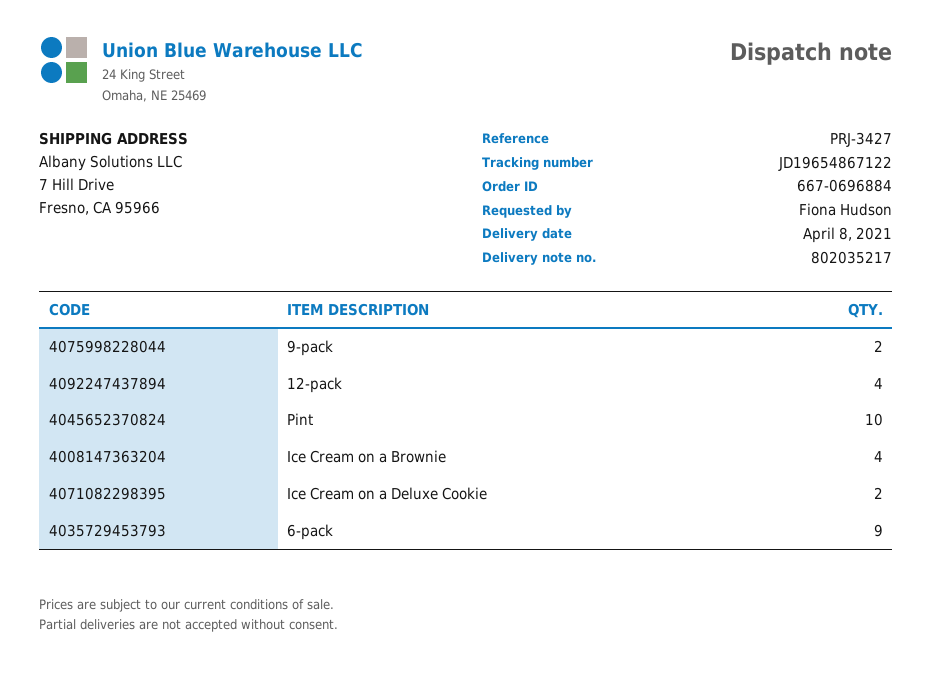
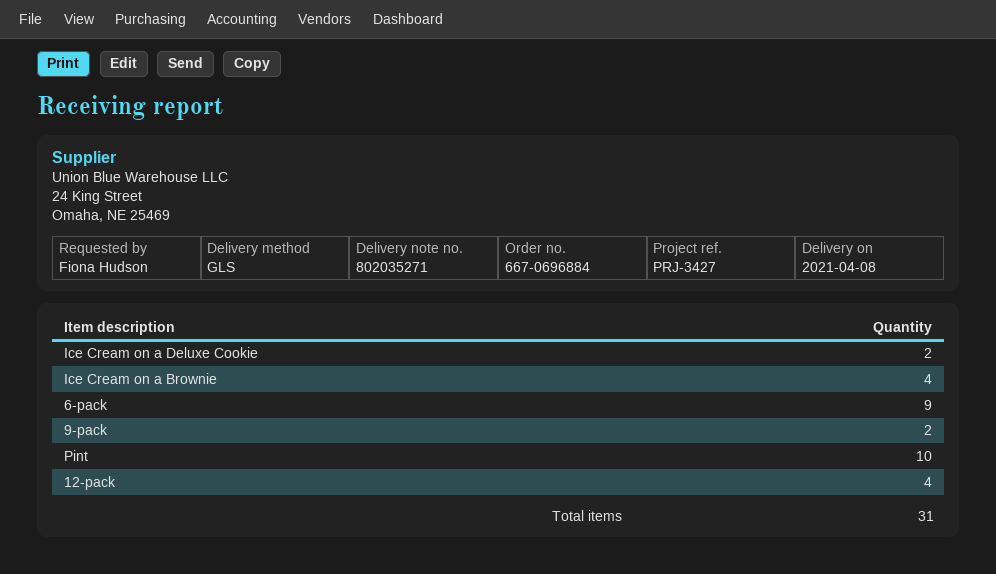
delivery note number: 802035217 -> 802035271

